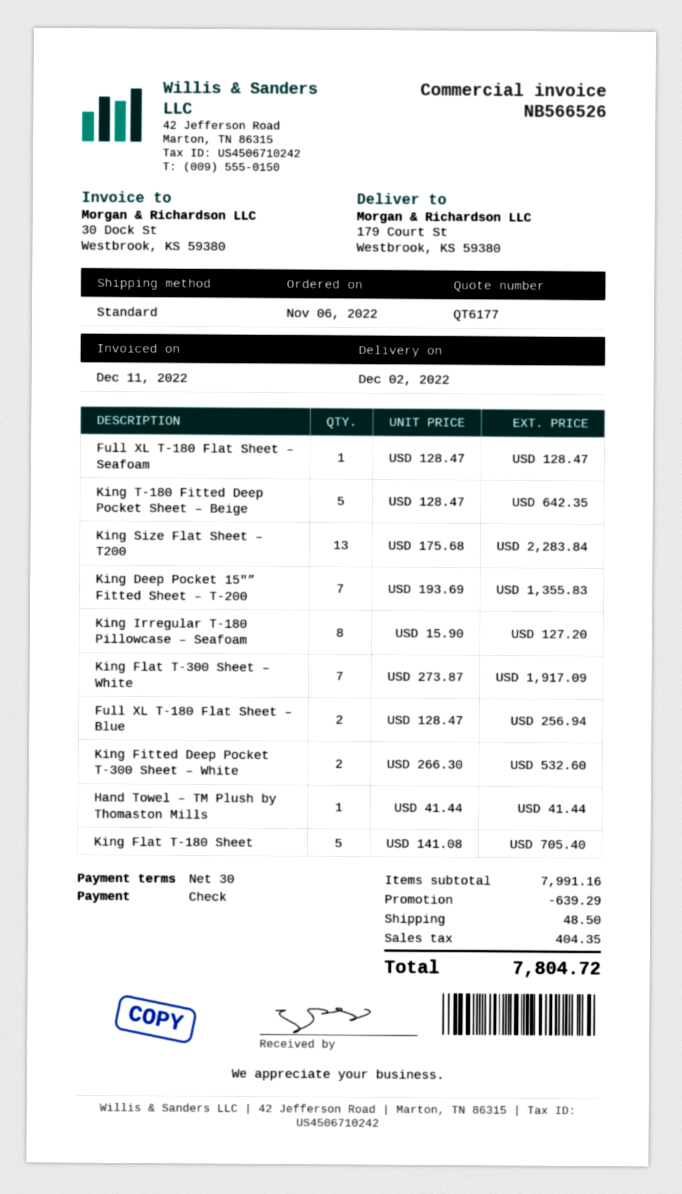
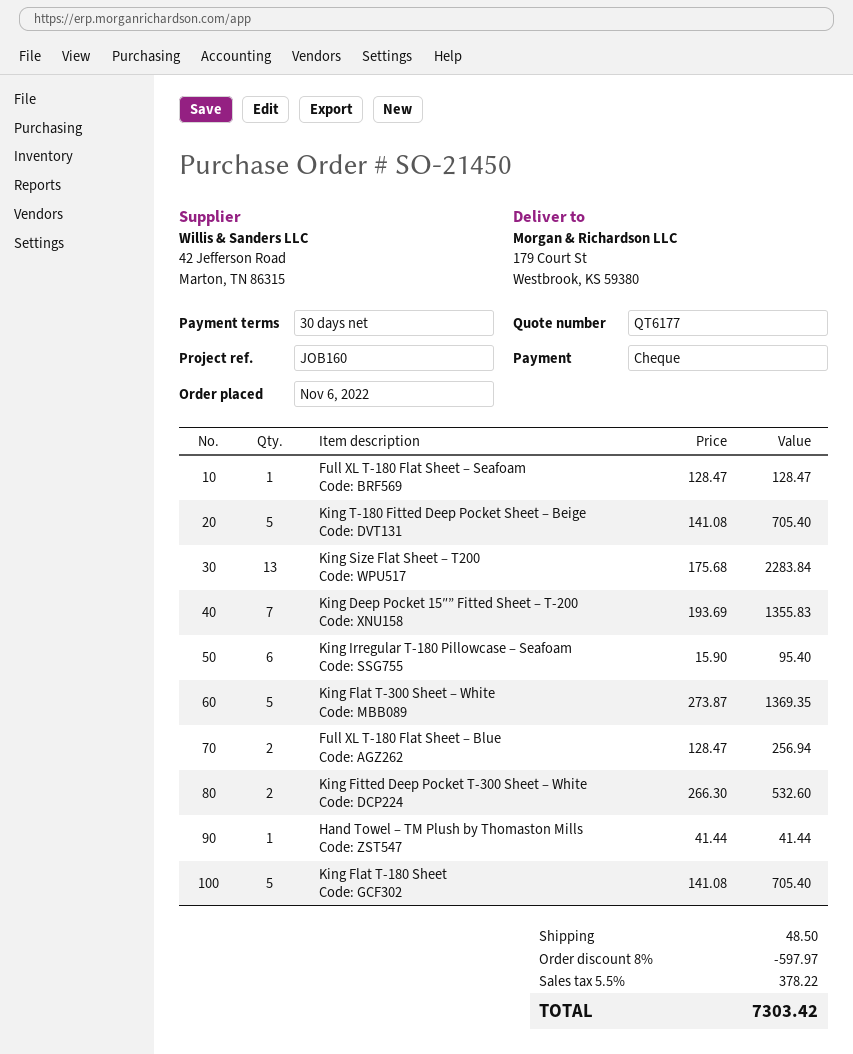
King T-180 Fitted Deep Pocket Sheet – Beige: 5 x 128.47 = 642.35 -> 5 x 141.08 = 705.40
King Irregular T-180 Pillowcase – Seafoam: 8 x 15.90 = 127.20 -> 6 x 15.90 = 95.40
King Flat T-300 Sheet – White: 7 x 273.87 = 1917.09 -> 5 x 273.87 = 1369.35
discount: 639.29 -> 597.97
tax: 404.35 -> 378.22
total: 7804.72 -> 7303.42

